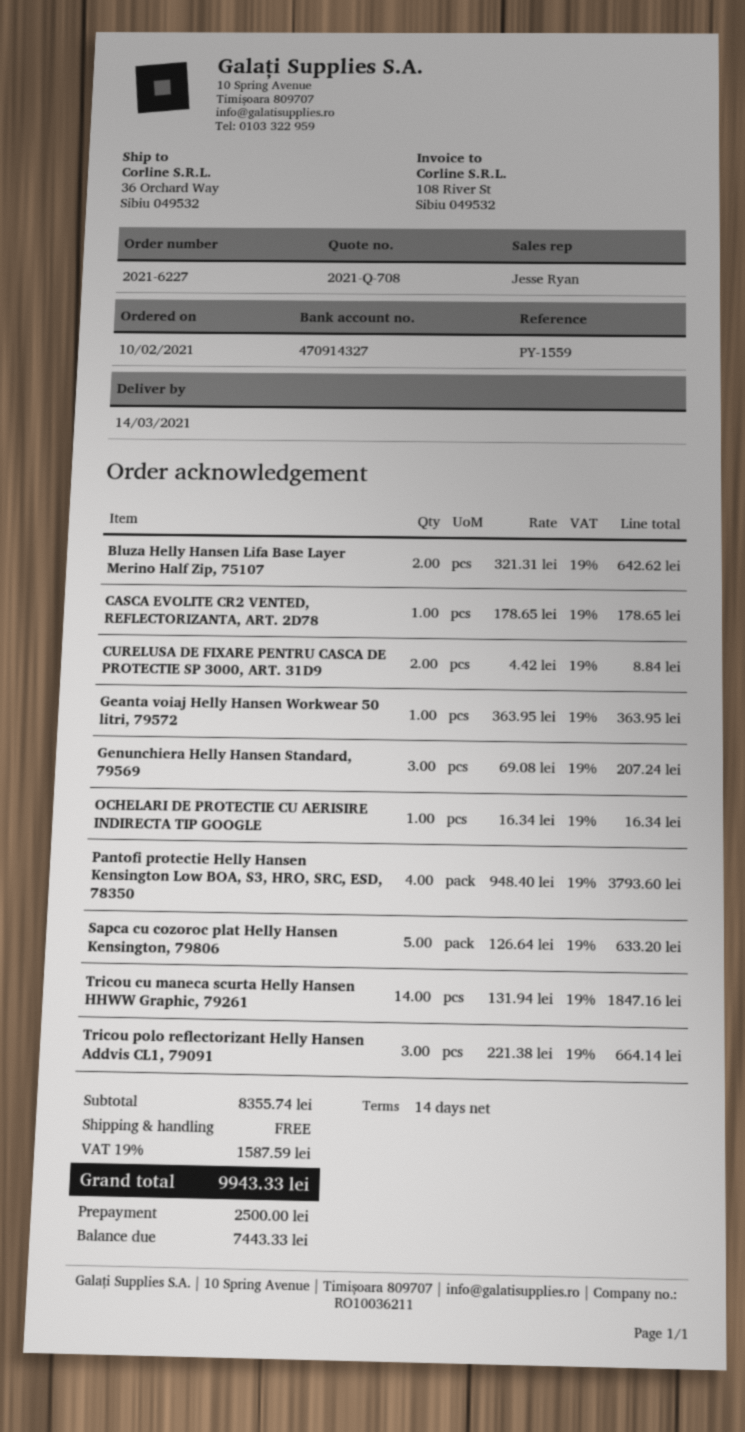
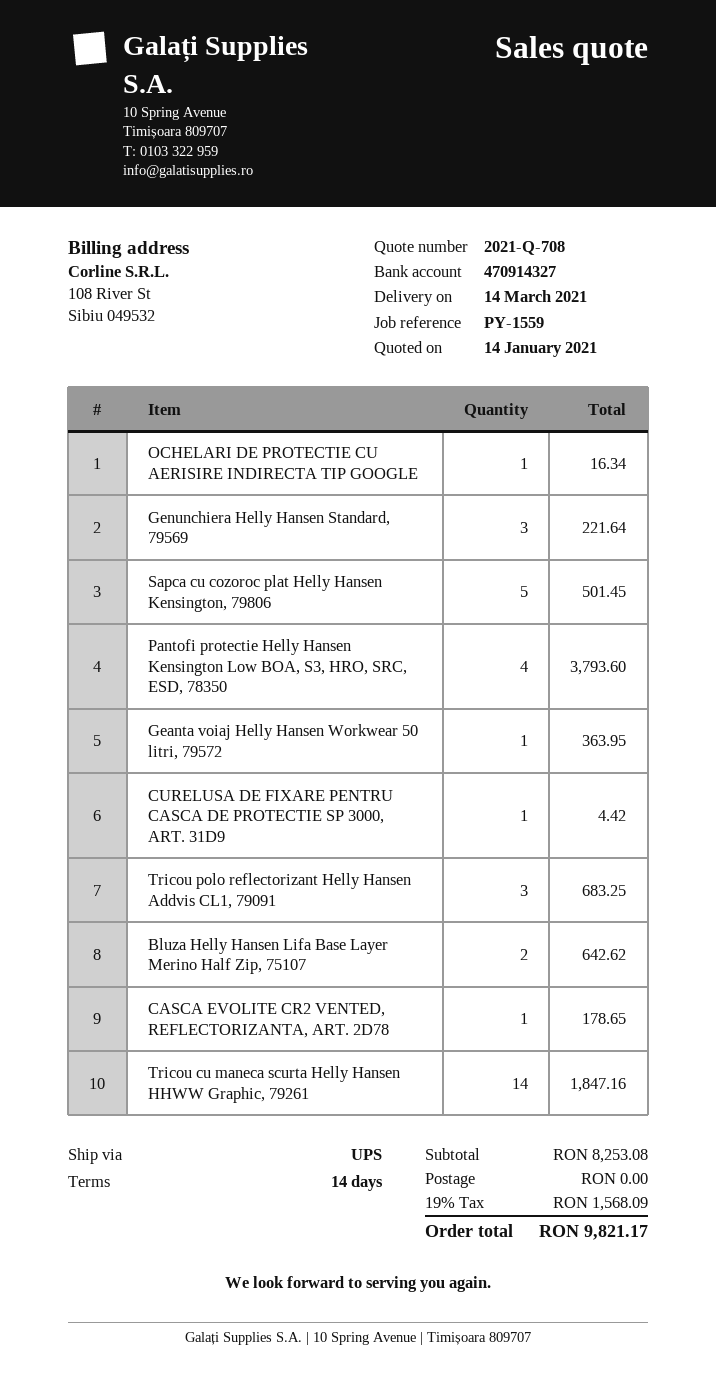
CURELUSA DE FIXARE PENTRU CASCA DE PROTECTIE SP 3000, ART. 31D9: 2 for 8.84 -> 1 for 4.42
Genunchiera Helly Hansen Standard, 79569: 3 for 207.24 -> 3 for 221.64
Sapca cu cozoroc plat Helly Hansen Kensington, 79806: 5 for 633.20 -> 5 for 501.45
Tricou polo reflectorizant Helly Hansen Addvis CL1, 79091: 3 for 664.14 -> 3 for 683.25
subtotal: 8355.74 -> 8253.08
tax: 19% = 1587.59 -> 19% = 1568.09
total: 9943.33 -> 9821.17

